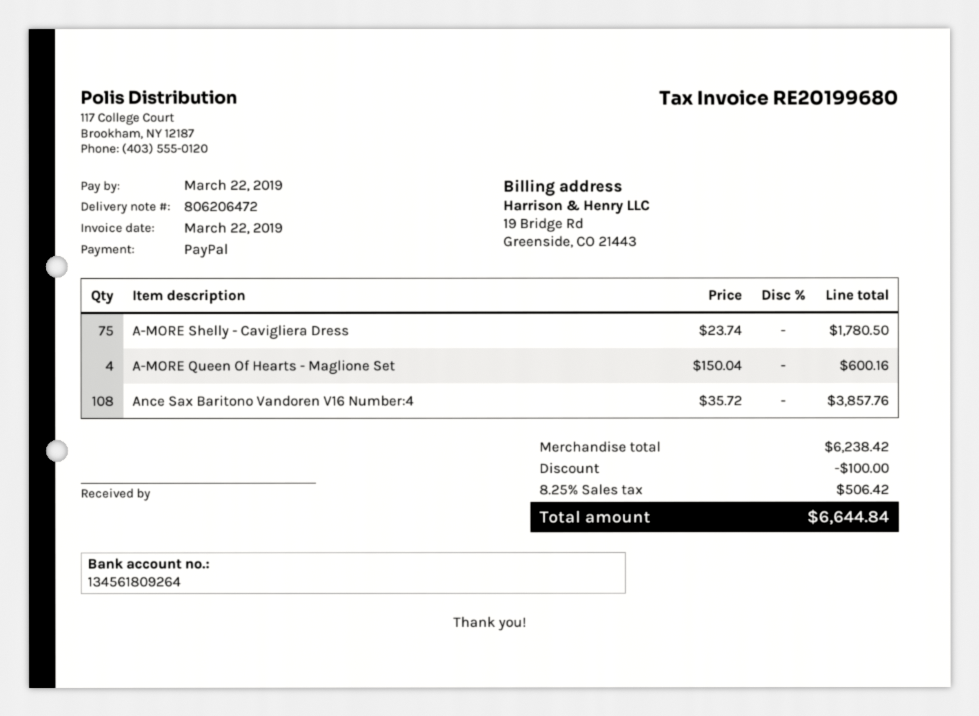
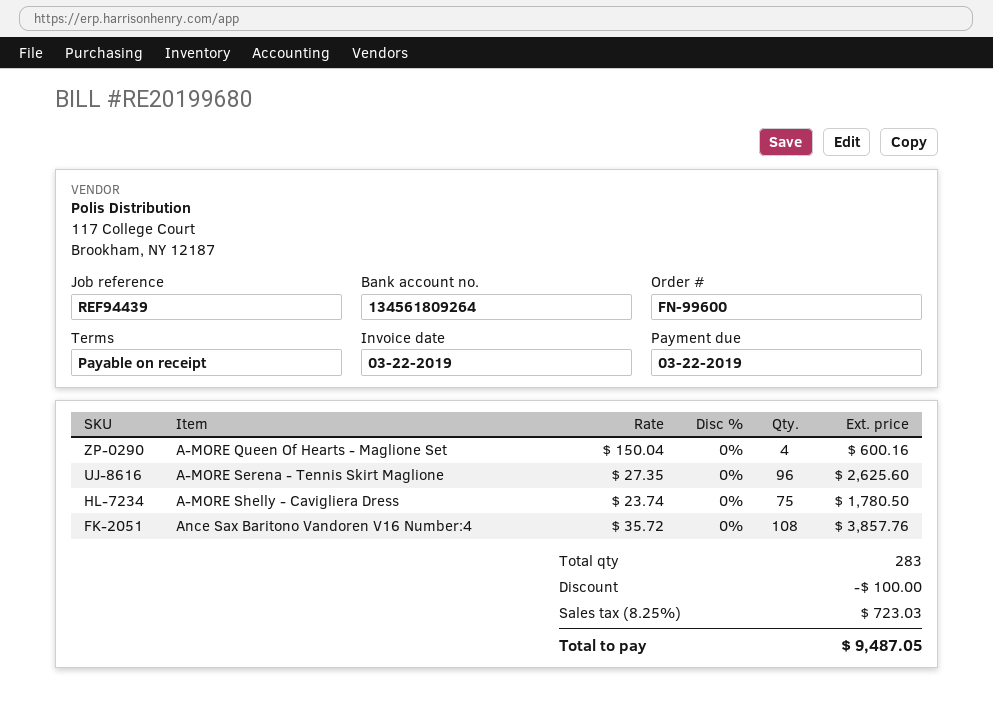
A-MORE Serena - Tennis Skirt Maglione: none -> 96 x 27.35 = 2625.60
tax: 8.25% = 506.42 -> 8.25% = 723.03
total: 6644.84 -> 9487.05

